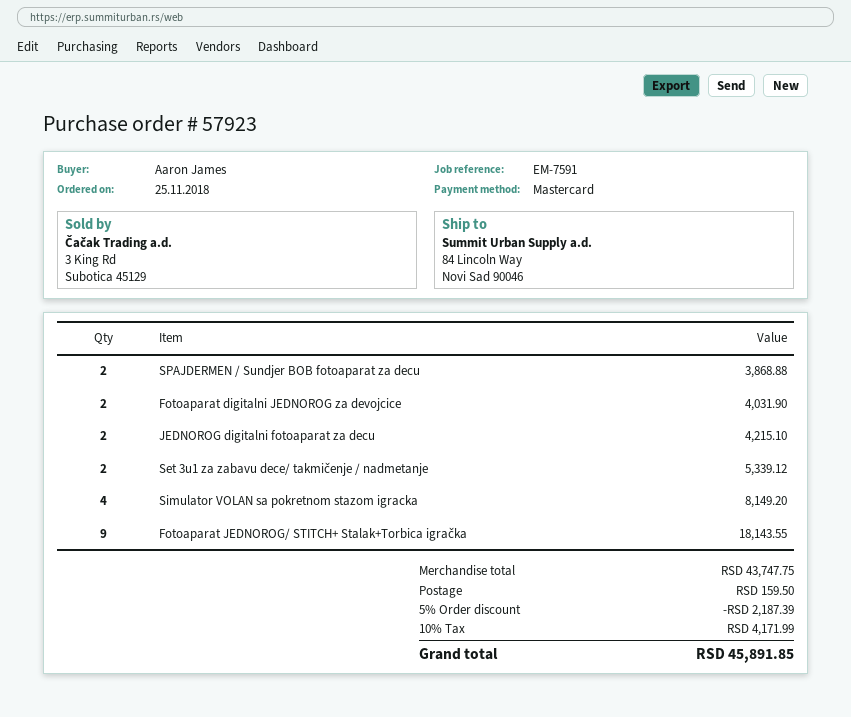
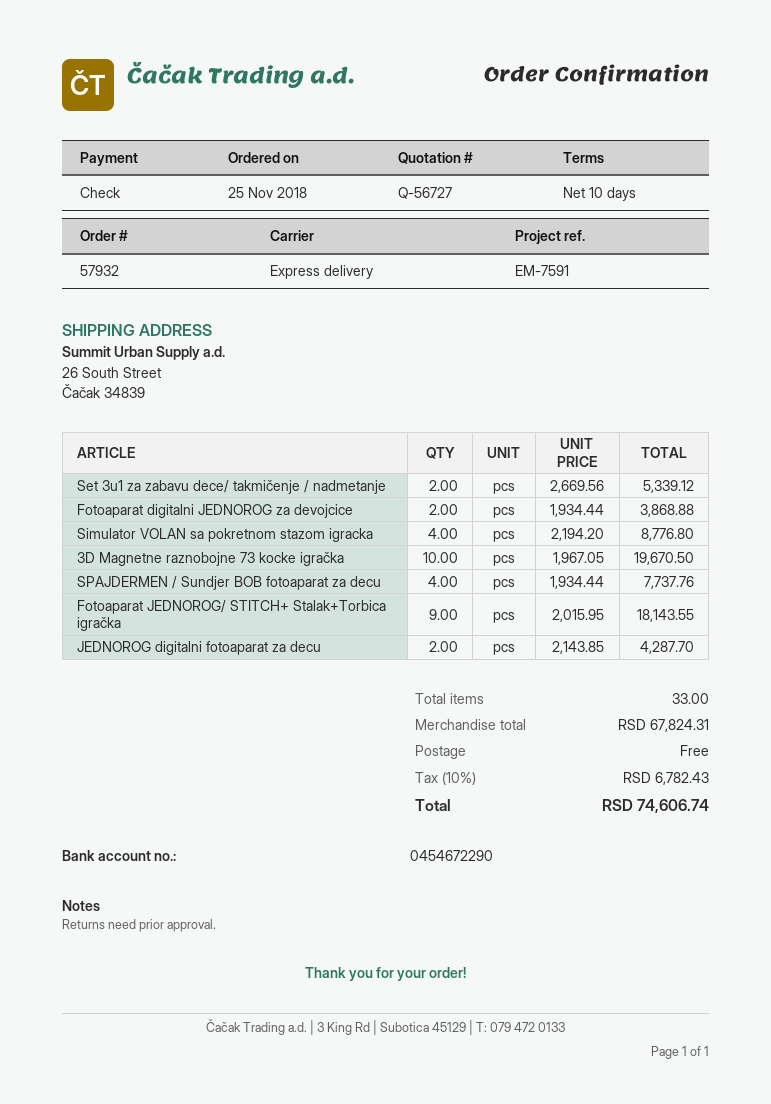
order number: 57923 -> 57932
payment method: Mastercard -> cheque
ship to: 84 Lincoln Way, Novi Sad 90046 -> 26 South Street, Čačak 34839
SPAJDERMEN / Sundjer BOB fotoaparat za decu: 2 for 3868.88 -> 4 for 7737.76
Fotoaparat digitalni JEDNOROG za devojcice: 2 for 4031.90 -> 2 for 3868.88
JEDNOROG digitalni fotoaparat za decu: 2 for 4215.10 -> 2 for 4287.70
Simulator VOLAN sa pokretnom stazom igracka: 4 for 8149.20 -> 4 for 8776.80
3D Magnetne raznobojne 73 kocke igračka: none -> 10 for 19670.50
subtotal: 43747.75 -> 67824.31
discount: 5% = 2187.39 -> none
shipping: 159.50 -> 0.00
tax: 10% = 4171.99 -> 10% = 6782.43
total: 45891.85 -> 74606.74

